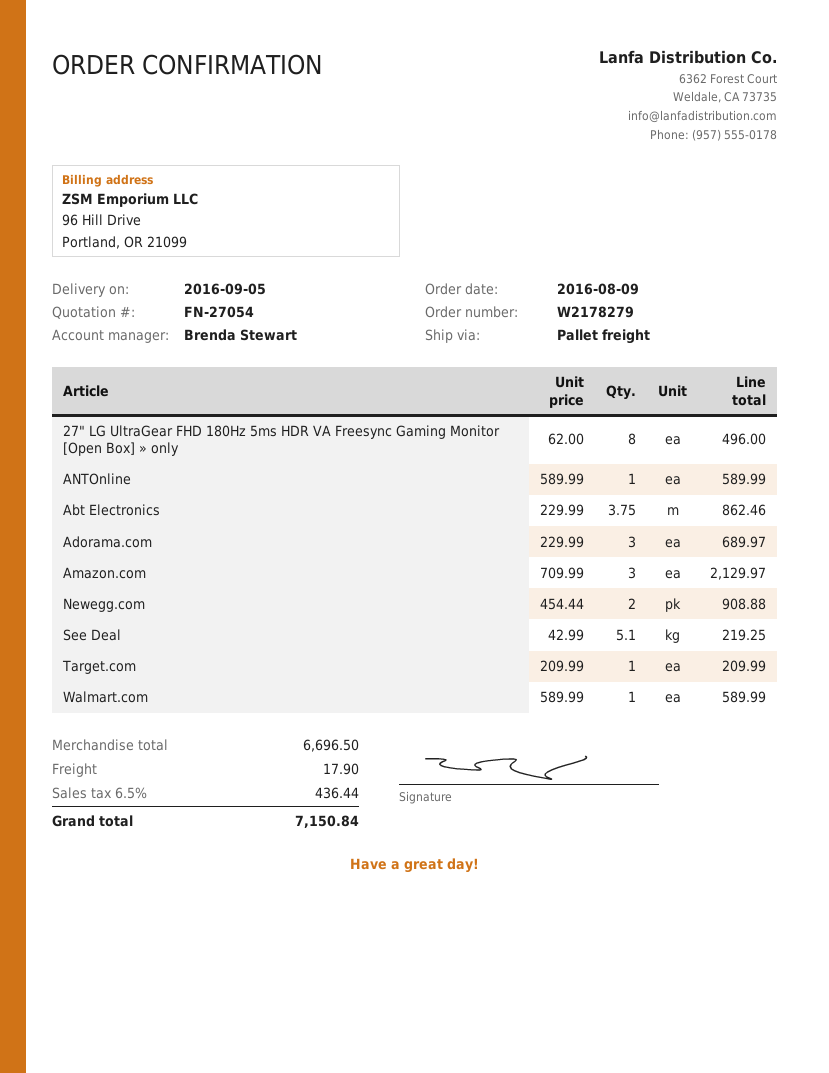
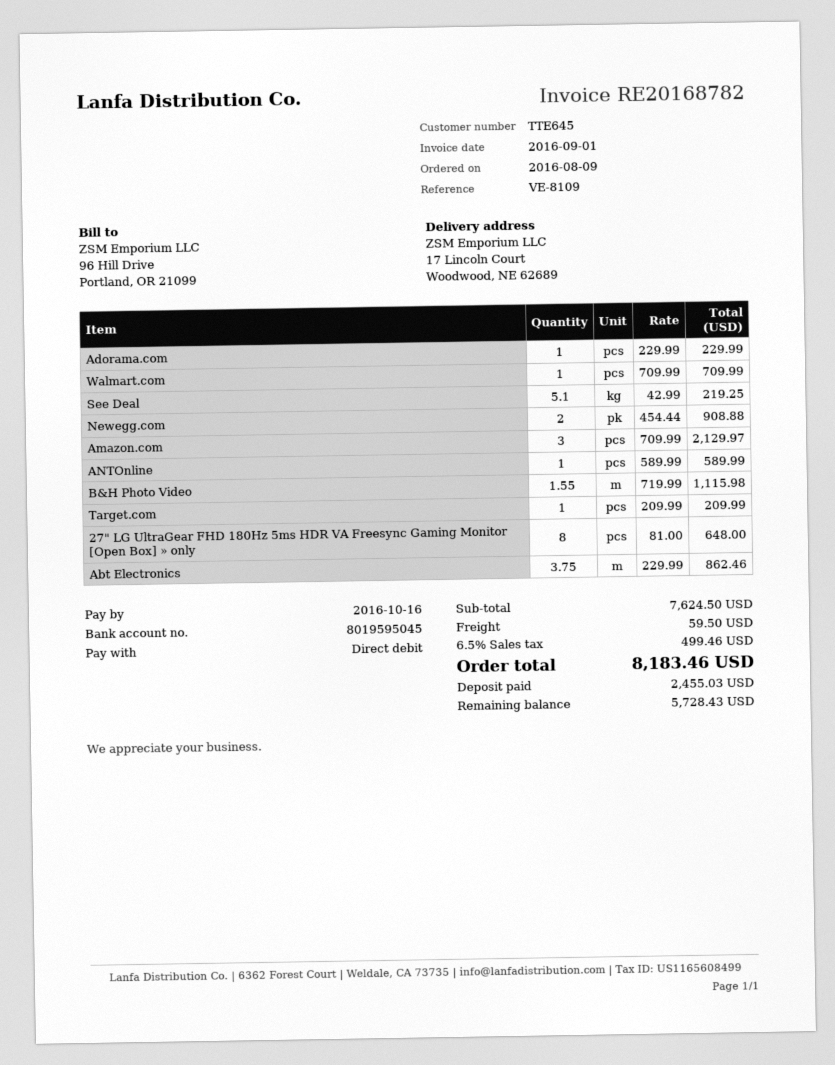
27" LG UltraGear FHD 180Hz 5ms HDR VA Freesync Gaming Monitor [Open Box] » only: 8 x 62.00 = 496.00 -> 8 x 81.00 = 648.00
Adorama.com: 3 x 229.99 = 689.97 -> 1 x 229.99 = 229.99
Walmart.com: 1 x 589.99 = 589.99 -> 1 x 709.99 = 709.99
B&H Photo Video: none -> 1.55 x 719.99 = 1115.98
subtotal: 6696.50 -> 7624.50
shipping: 17.90 -> 59.50
tax: 6.5% = 436.44 -> 6.5% = 499.46
total: 7150.84 -> 8183.46

